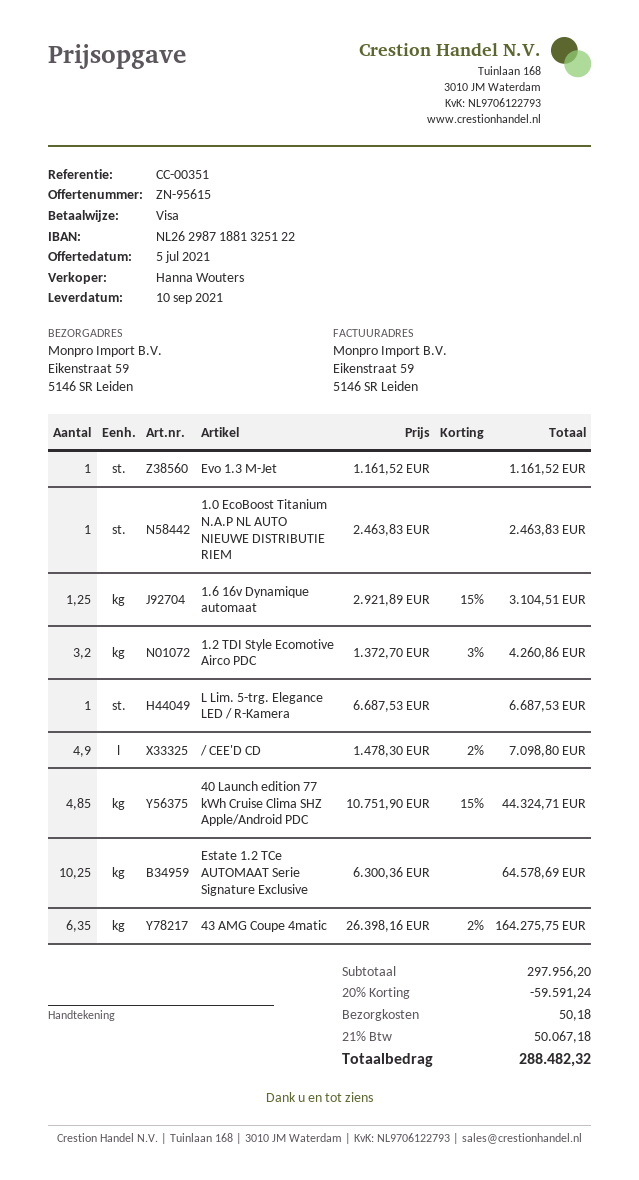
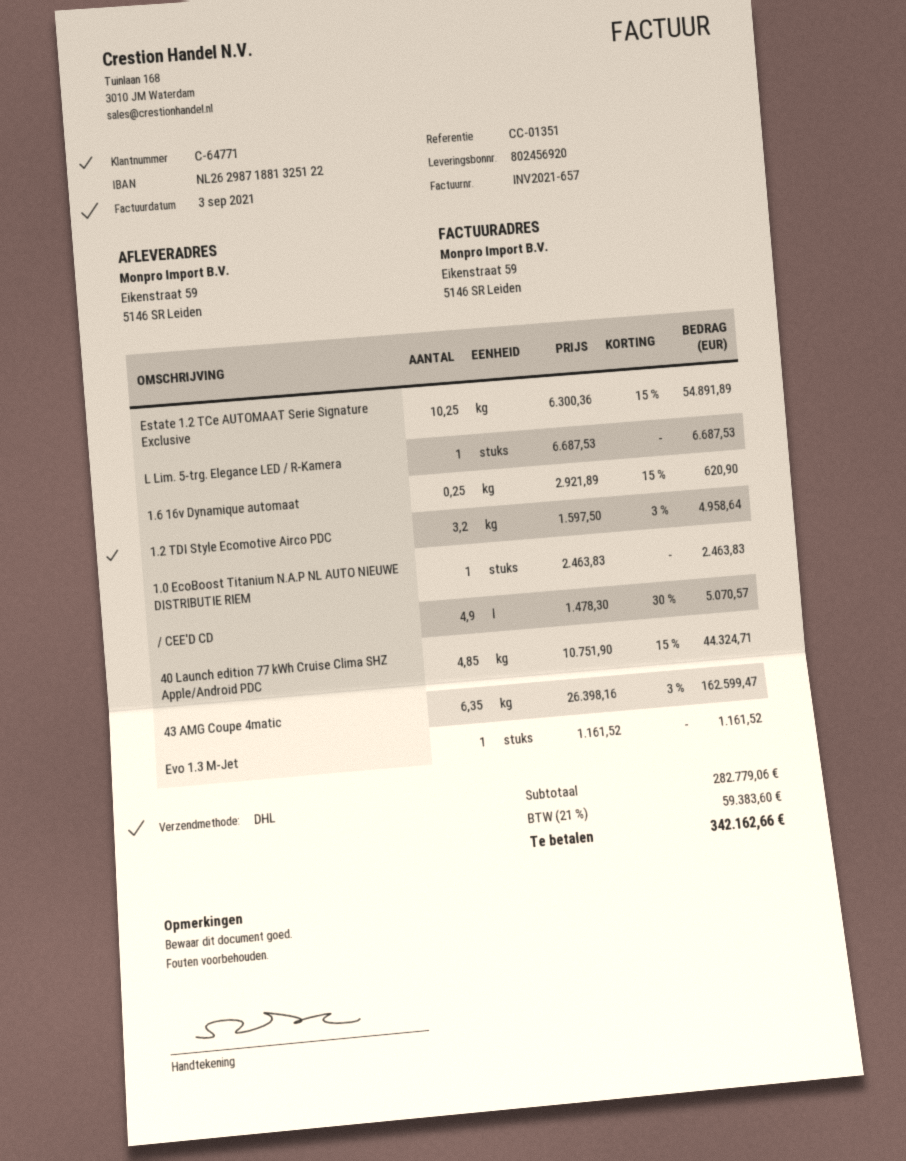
reference: CC-00351 -> CC-01351
1.6 16v Dynamique automaat: 1.25 x 2921.89 - 15% = 3104.51 -> 0.25 x 2921.89 - 15% = 620.90
1.2 TDI Style Ecomotive Airco PDC: 3.2 x 1372.70 - 3% = 4260.86 -> 3.2 x 1597.50 - 3% = 4958.64
/ CEE'D CD: 4.9 x 1478.30 - 2% = 7098.80 -> 4.9 x 1478.30 - 30% = 5070.57
Estate 1.2 TCe AUTOMAAT Serie Signature Exclusive: 10.25 x 6300.36 = 64578.69 -> 10.25 x 6300.36 - 15% = 54891.89
43 AMG Coupe 4matic: 6.35 x 26398.16 - 2% = 164275.75 -> 6.35 x 26398.16 - 3% = 162599.47
subtotal: 297956.20 -> 282779.06
discount: 20% = 59591.24 -> none
shipping: 50.18 -> none
tax: 21% = 50067.18 -> 21% = 59383.60
total: 288482.32 -> 342162.66

